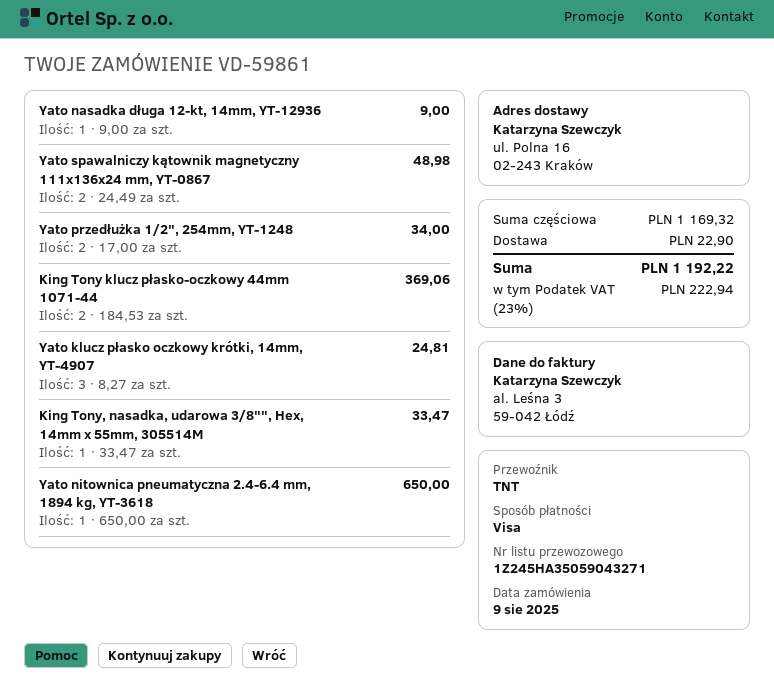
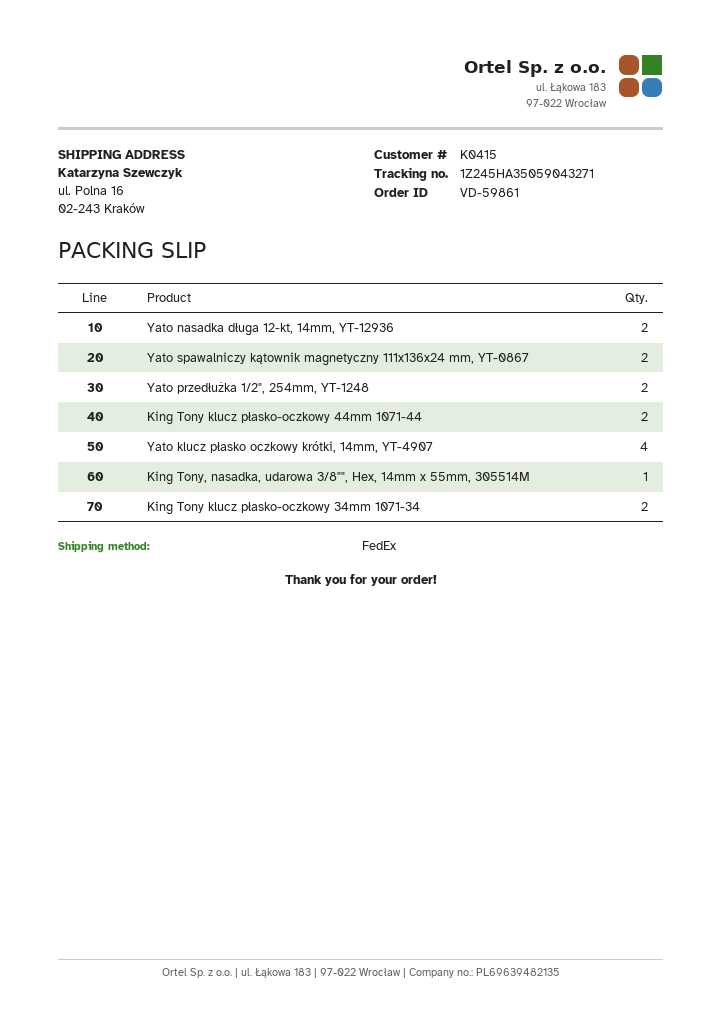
shipping method: TNT -> FedEx
Yato nasadka długa 12-kt, 14mm, YT-12936: 1 -> 2
Yato klucz płasko oczkowy krótki, 14mm, YT-4907: 3 -> 4
Yato nitownica pneumatyczna 2.4-6.4 mm, 1894 kg, YT-3618: 1 -> none
King Tony klucz płasko-oczkowy 34mm 1071-34: none -> 2

